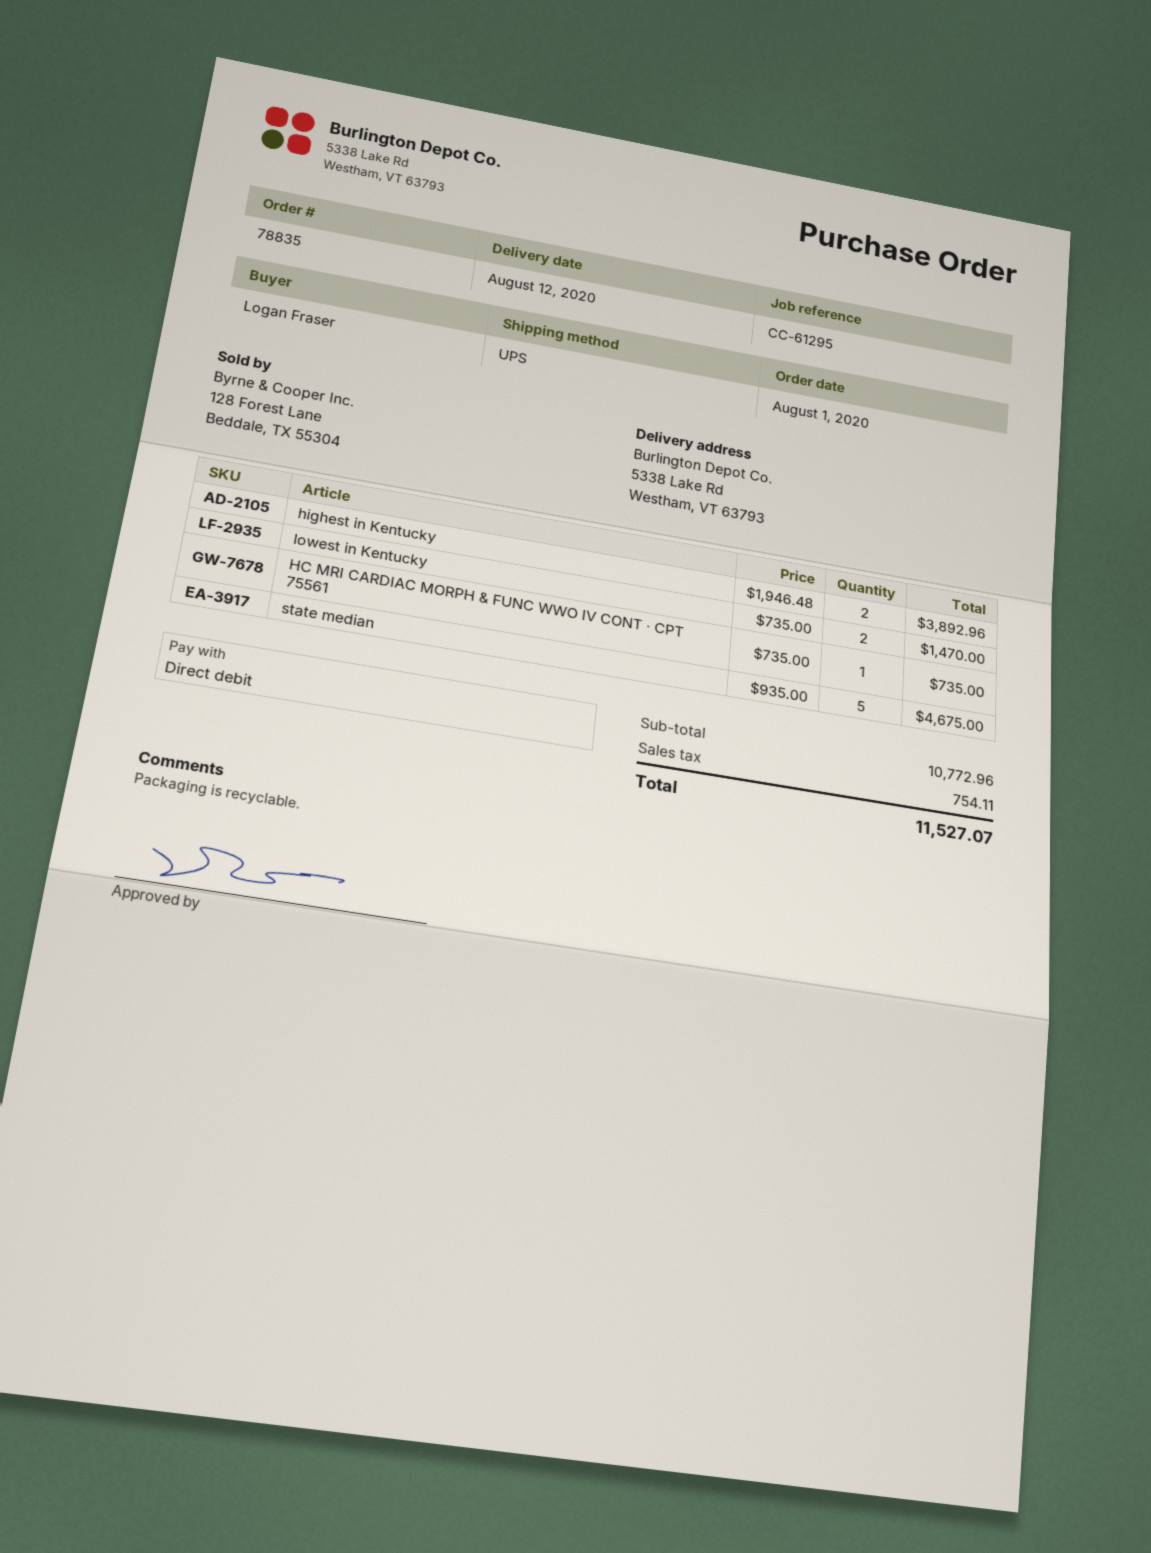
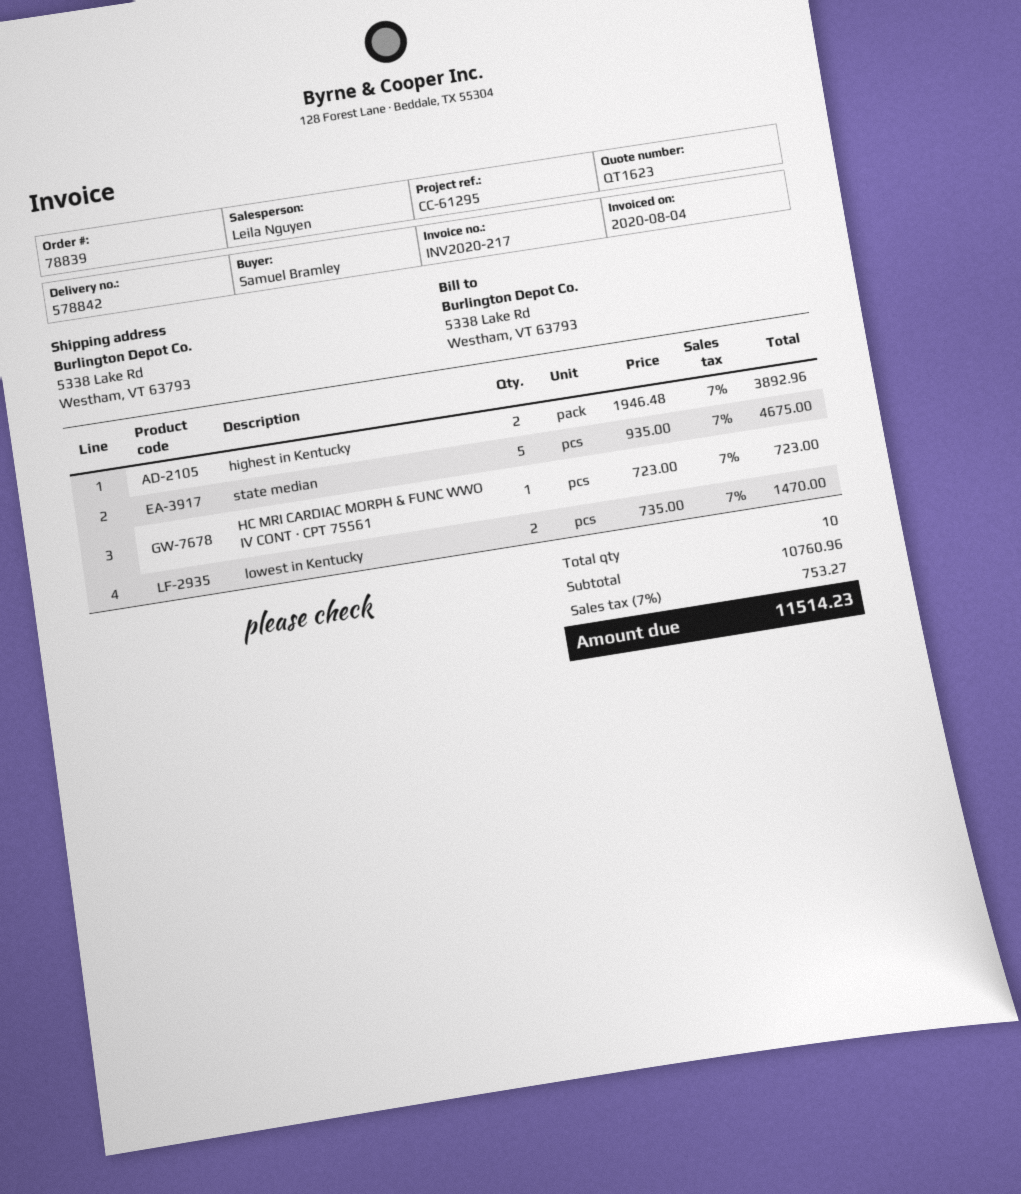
order number: 78835 -> 78839
ordered by: Logan Fraser -> Samuel Bramley
HC MRI CARDIAC MORPH & FUNC WWO IV CONT · CPT 75561: 1 x 735.00 = 735.00 -> 1 x 723.00 = 723.00
subtotal: 10772.96 -> 10760.96
tax: 754.11 -> 753.27
total: 11527.07 -> 11514.23

